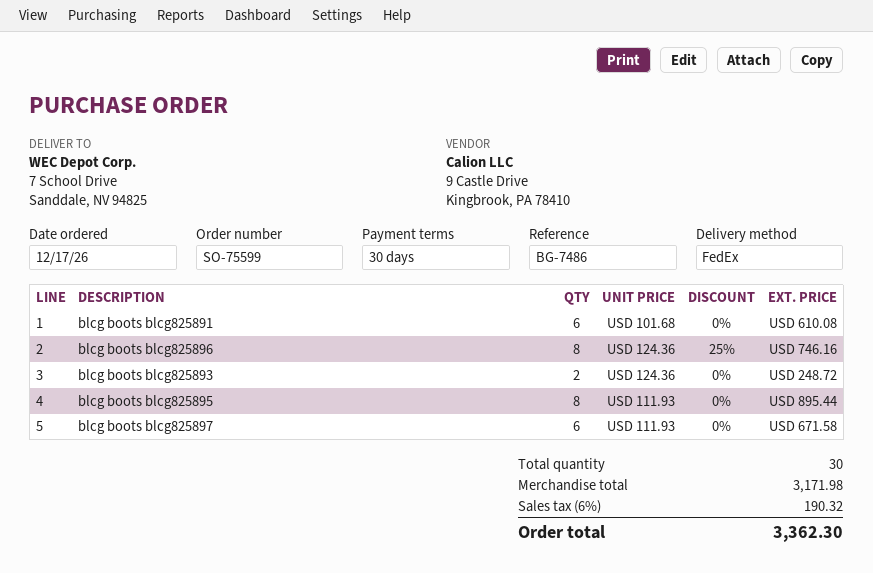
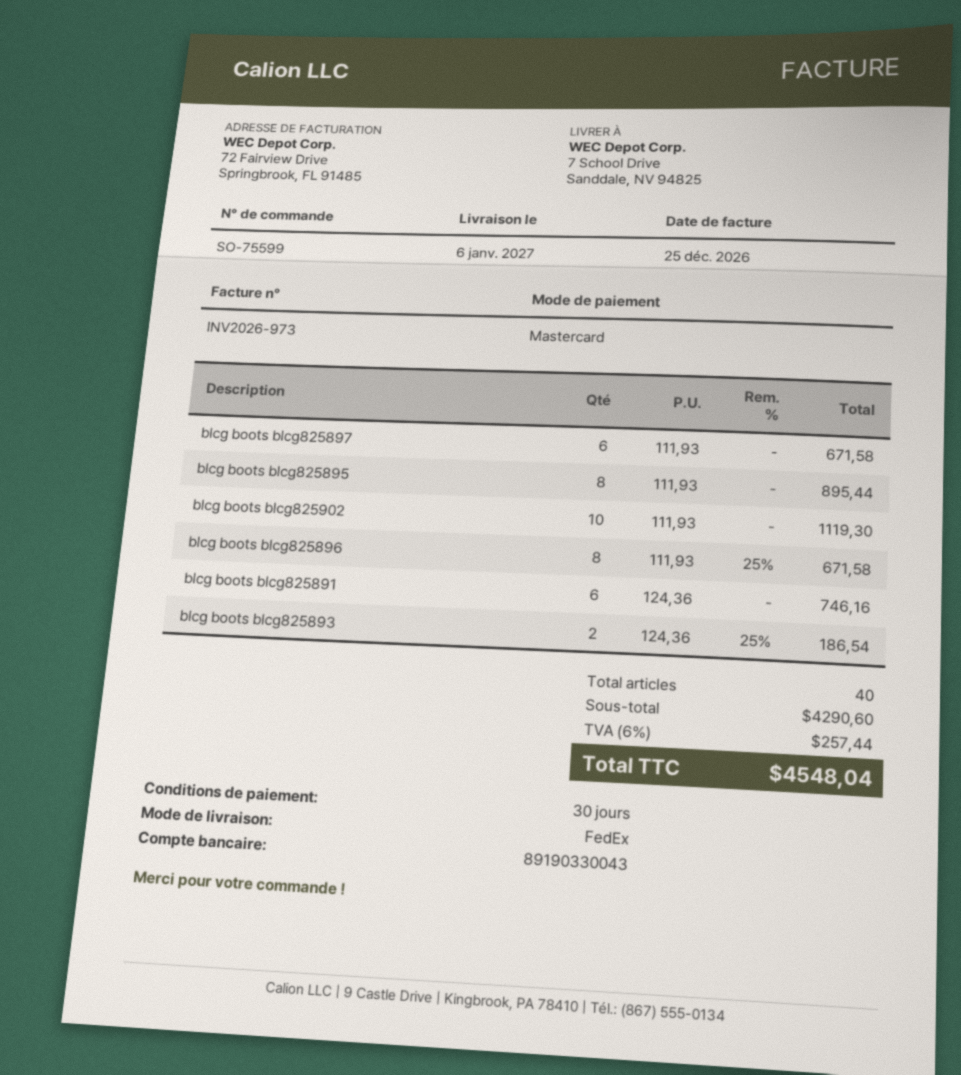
blcg boots blcg825891: 6 x 101.68 = 610.08 -> 6 x 124.36 = 746.16
blcg boots blcg825896: 8 x 124.36 - 25% = 746.16 -> 8 x 111.93 - 25% = 671.58
blcg boots blcg825893: 2 x 124.36 = 248.72 -> 2 x 124.36 - 25% = 186.54
blcg boots blcg825902: none -> 10 x 111.93 = 1119.30
total quantity: 30 -> 40
subtotal: 3171.98 -> 4290.60
tax: 6% = 190.32 -> 6% = 257.44
total: 3362.30 -> 4548.04

